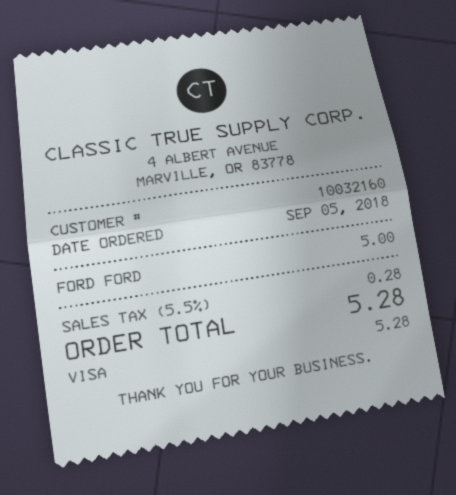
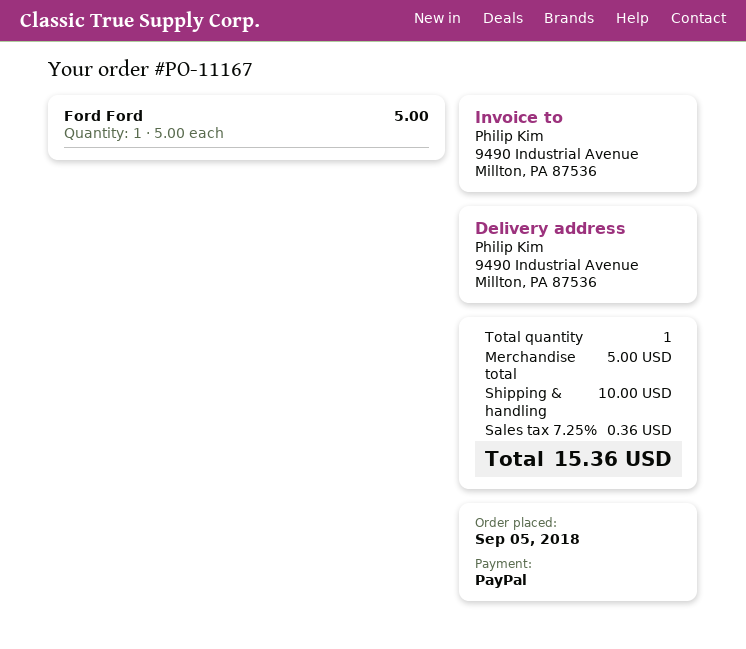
payment method: Visa -> PayPal
shipping: none -> 10.00
tax: 5.5% = 0.28 -> 7.25% = 0.36
total: 5.28 -> 15.36

